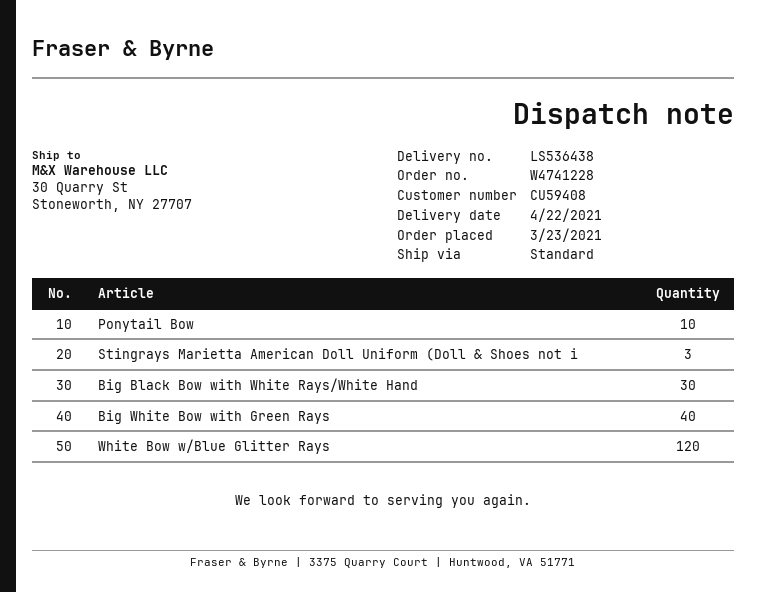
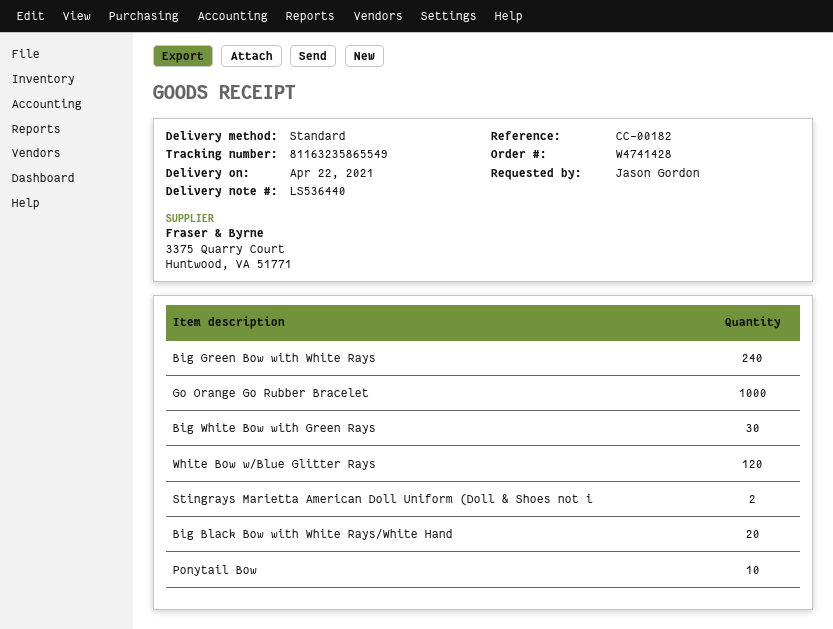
order number: W4741228 -> W4741428
delivery note number: LS536438 -> LS536440
Stingrays Marietta American Doll Uniform (Doll & Shoes not i: 3 -> 2
Big Black Bow with White Rays/White Hand: 30 -> 20
Big White Bow with Green Rays: 40 -> 30
Big Green Bow with White Rays: none -> 240
Go Orange Go Rubber Bracelet: none -> 1000

